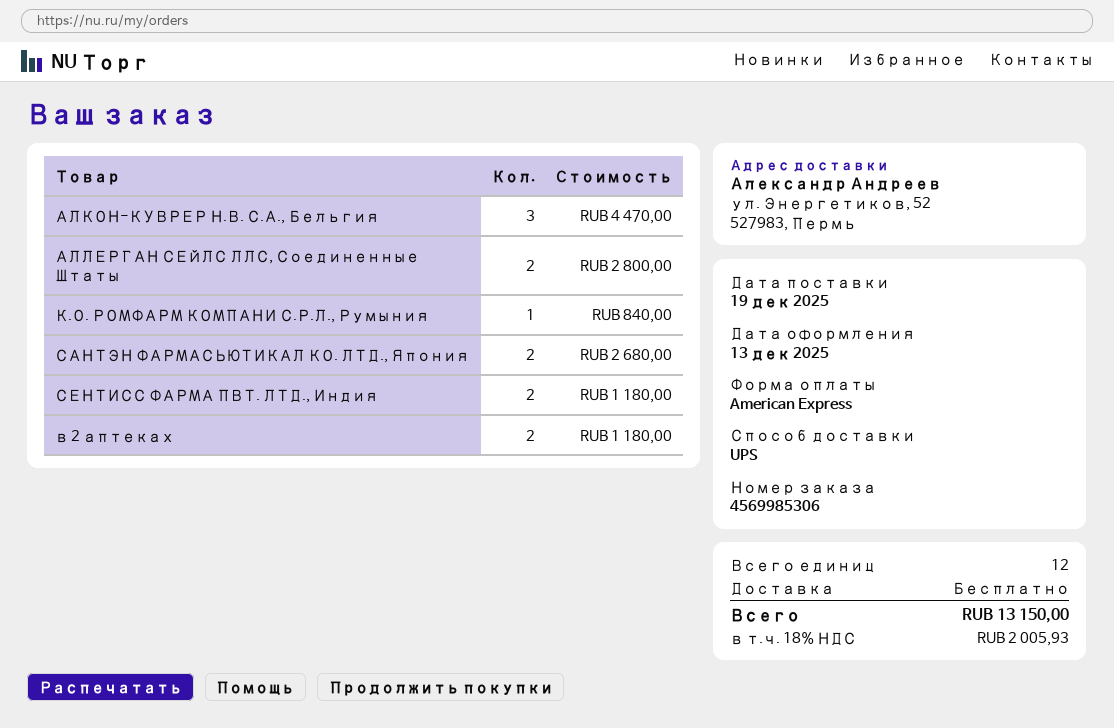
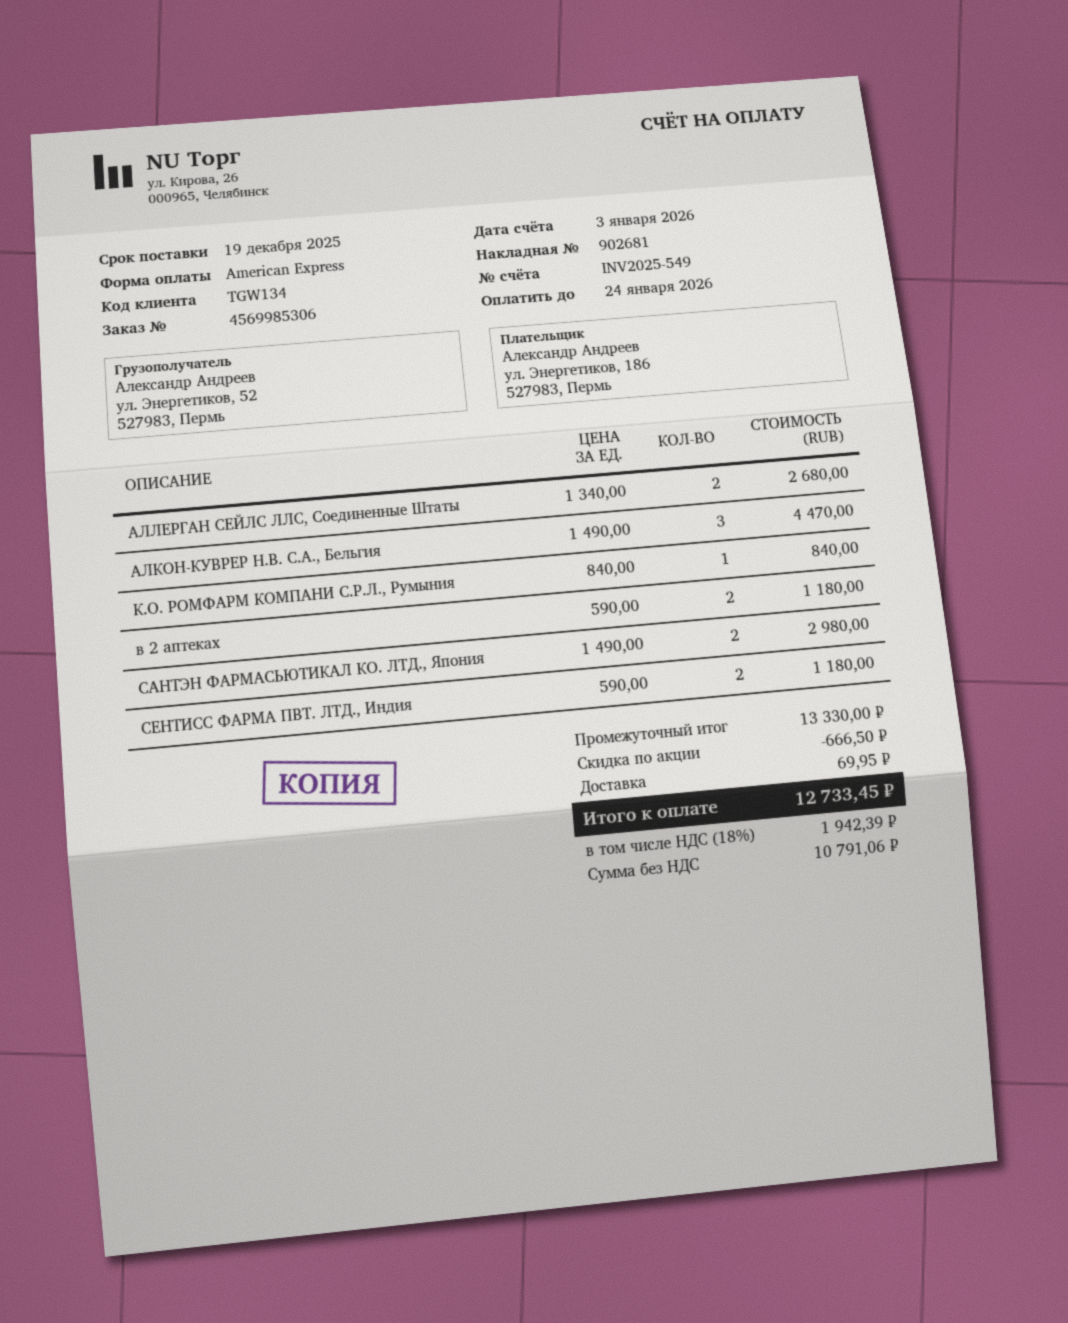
АЛЛЕРГАН СЕЙЛС ЛЛС, Соединенные Штаты: 2 for 2800.00 -> 2 for 2680.00
САНТЭН ФАРМАСЬЮТИКАЛ КО. ЛТД., Япония: 2 for 2680.00 -> 2 for 2980.00
discount: none -> 666.50
shipping: 0.00 -> 69.95
tax: 18% = 2005.93 -> 18% = 1942.39
total: 13150.00 -> 12733.45

